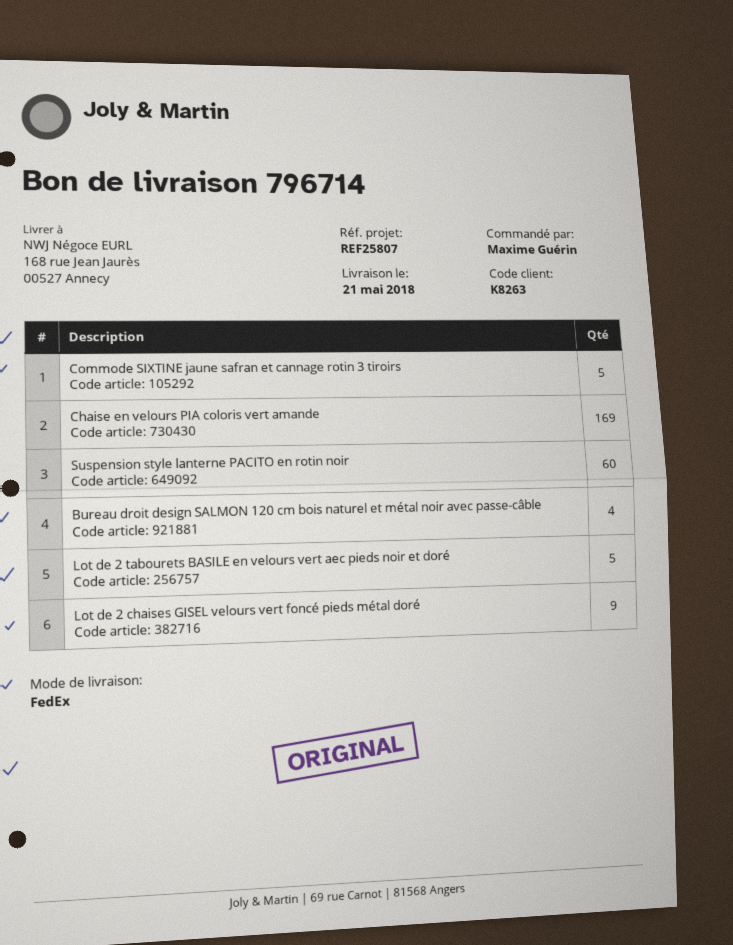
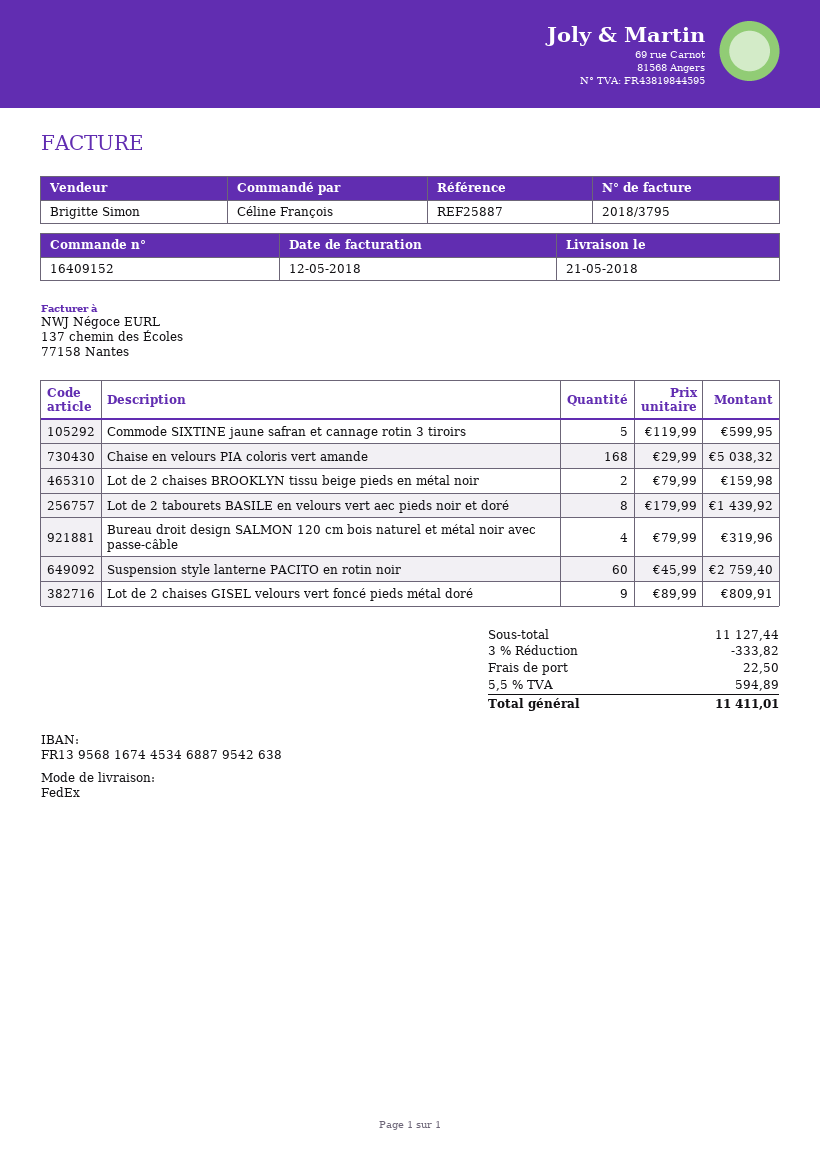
reference: REF25807 -> REF25887
ordered by: Maxime Guérin -> Céline François
Chaise en velours PIA coloris vert amande: 169 -> 168
Lot de 2 tabourets BASILE en velours vert aec pieds noir et doré: 5 -> 8
Lot de 2 chaises BROOKLYN tissu beige pieds en métal noir: none -> 2

